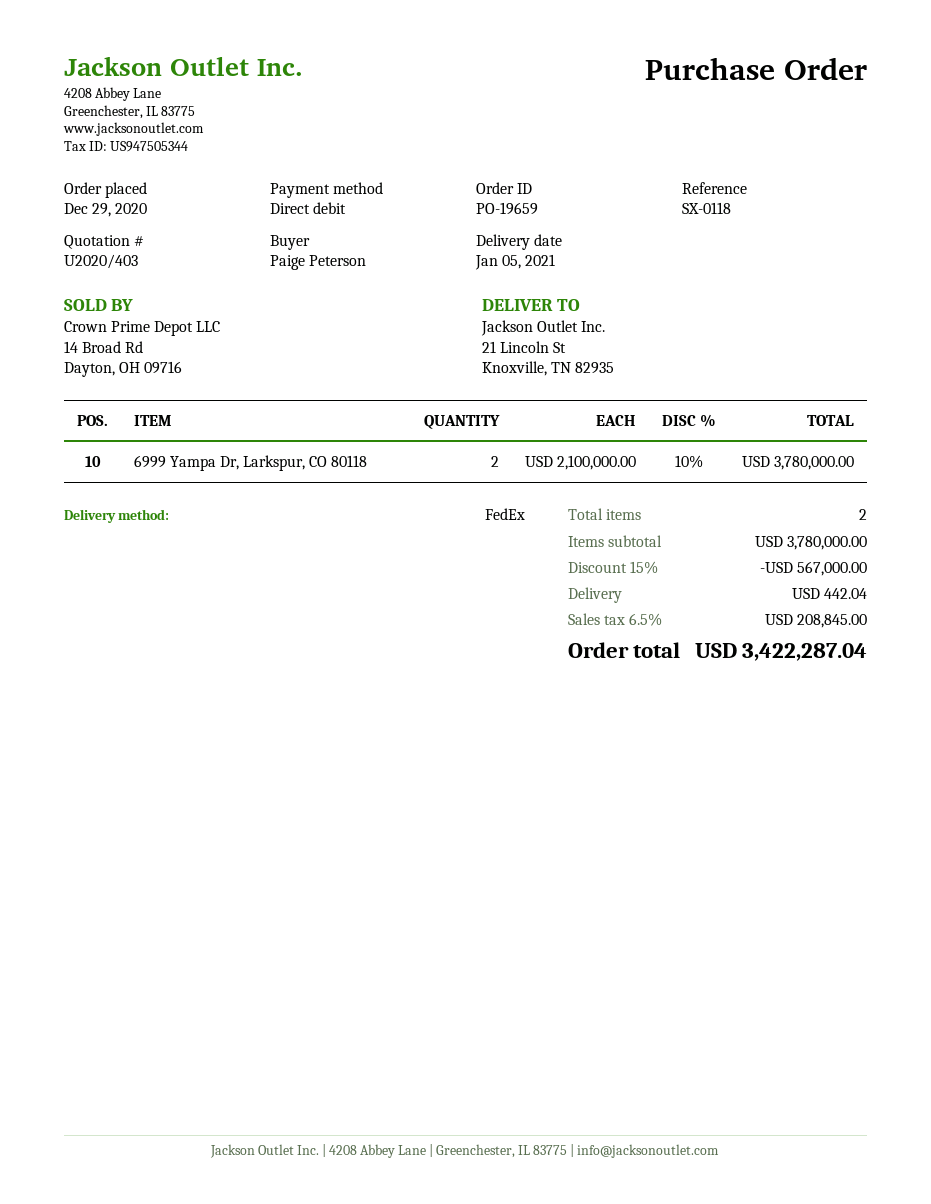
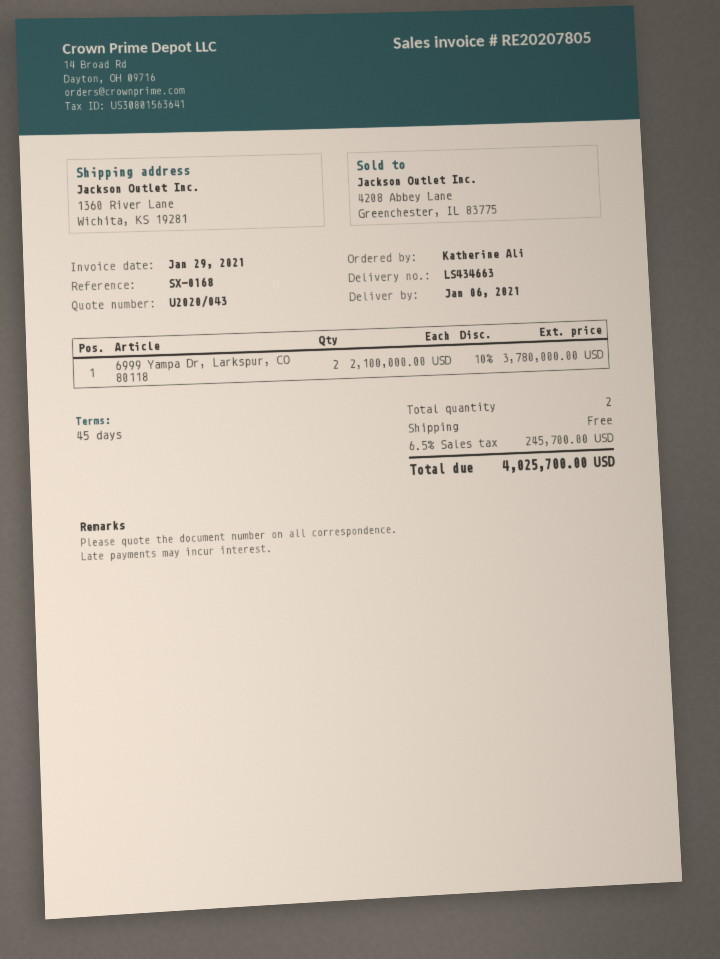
quote number: U2020/403 -> U2020/043
delivery date: 2021-01-05 -> 2021-01-06
reference: SX-0118 -> SX-0168
ordered by: Paige Peterson -> Katherine Ali
ship to: 21 Lincoln St, Knoxville, TN 82935 -> 1360 River Lane, Wichita, KS 19281
discount: 15% = 567000.00 -> none
shipping: 442.04 -> 0.00
tax: 6.5% = 208845.00 -> 6.5% = 245700.00
total: 3422287.04 -> 4025700.00

